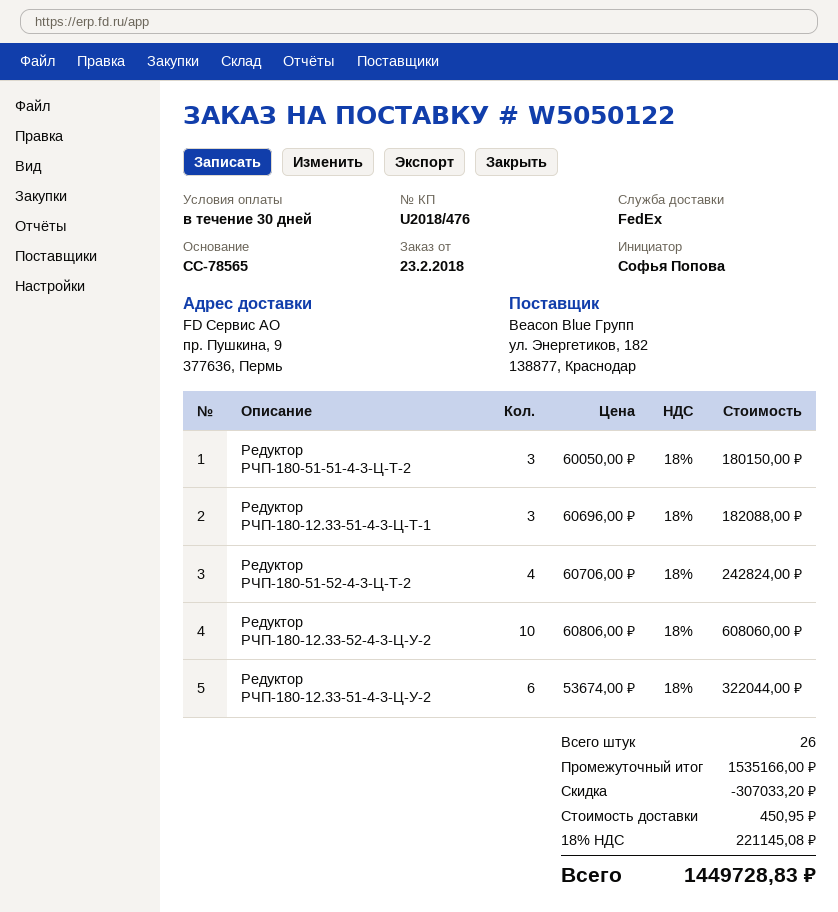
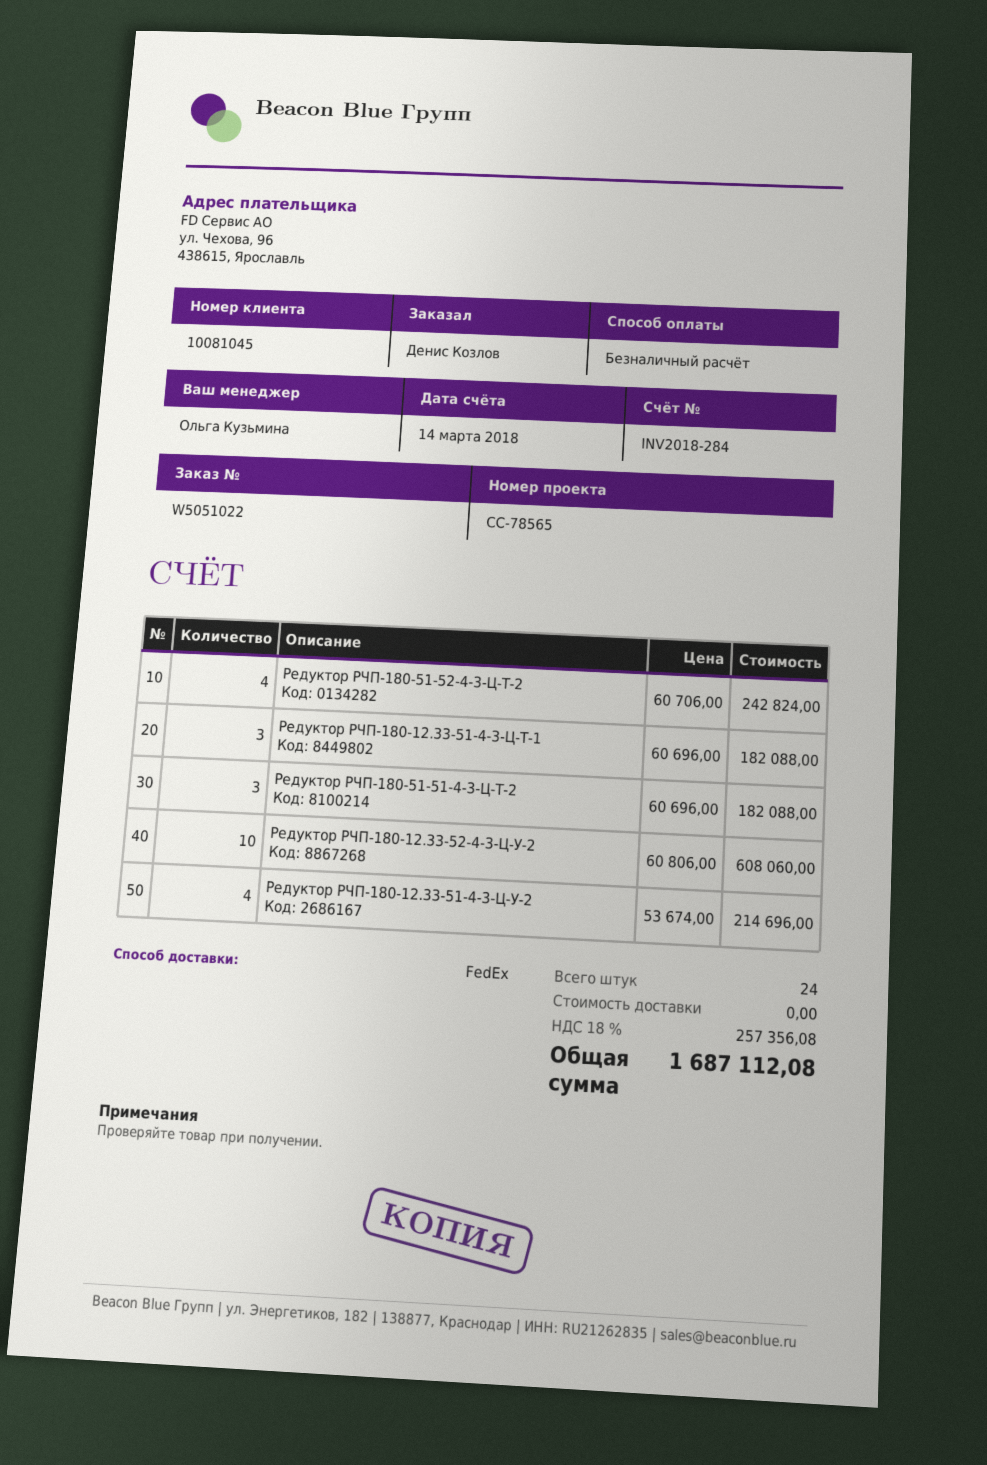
order number: W5050122 -> W5051022
ordered by: Софья Попова -> Денис Козлов
Редуктор РЧП-180-51-51-4-3-Ц-Т-2: 3 x 60050.00 = 180150.00 -> 3 x 60696.00 = 182088.00
Редуктор РЧП-180-12.33-51-4-3-Ц-У-2: 6 x 53674.00 = 322044.00 -> 4 x 53674.00 = 214696.00
total quantity: 26 -> 24
discount: 307033.20 -> none
shipping: 450.95 -> 0.00
tax: 18% = 221145.08 -> 18% = 257356.08
total: 1449728.83 -> 1687112.08

